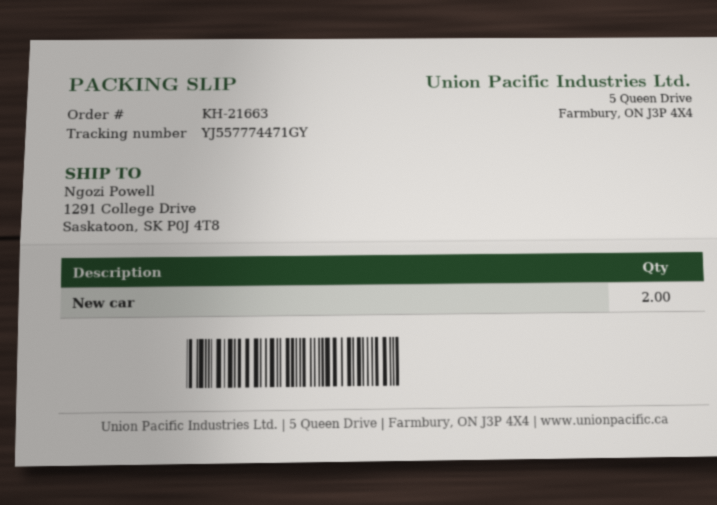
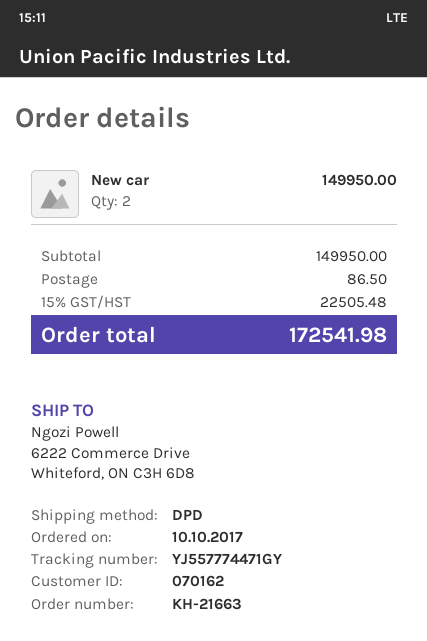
ship to: 1291 College Drive, Saskatoon, SK P0J 4T8 -> 6222 Commerce Drive, Whiteford, ON C3H 6D8

